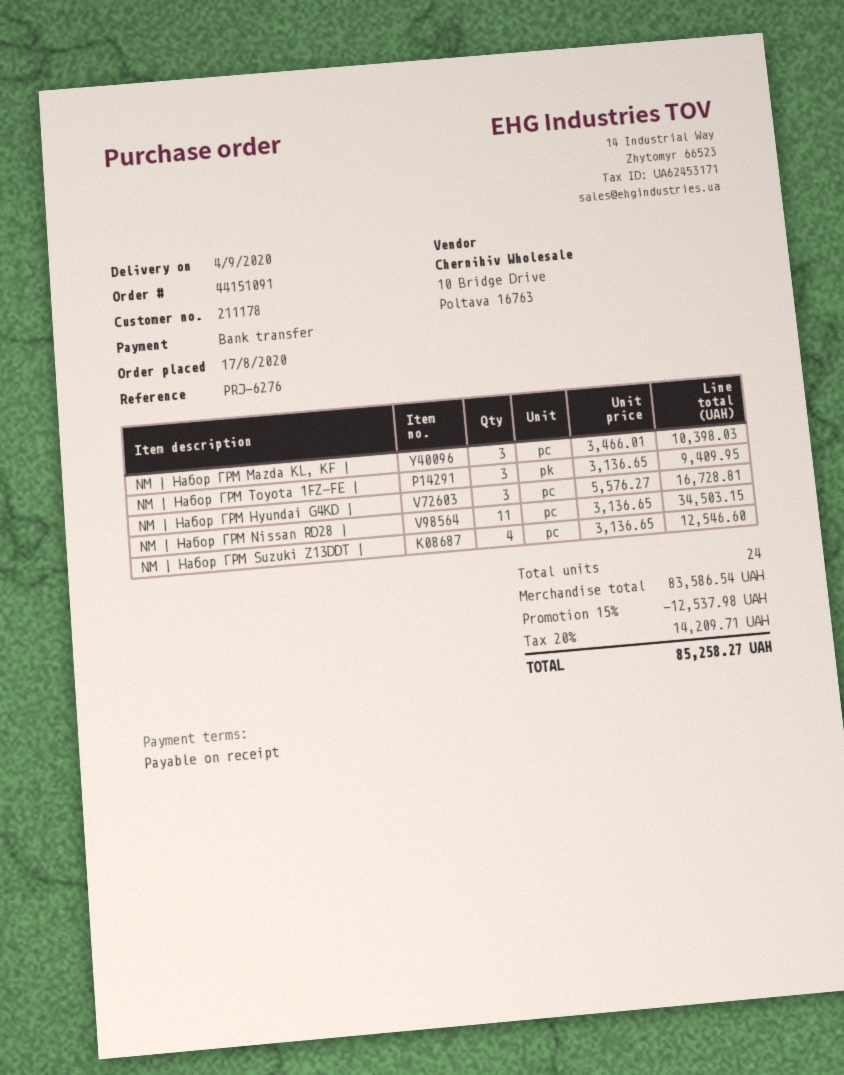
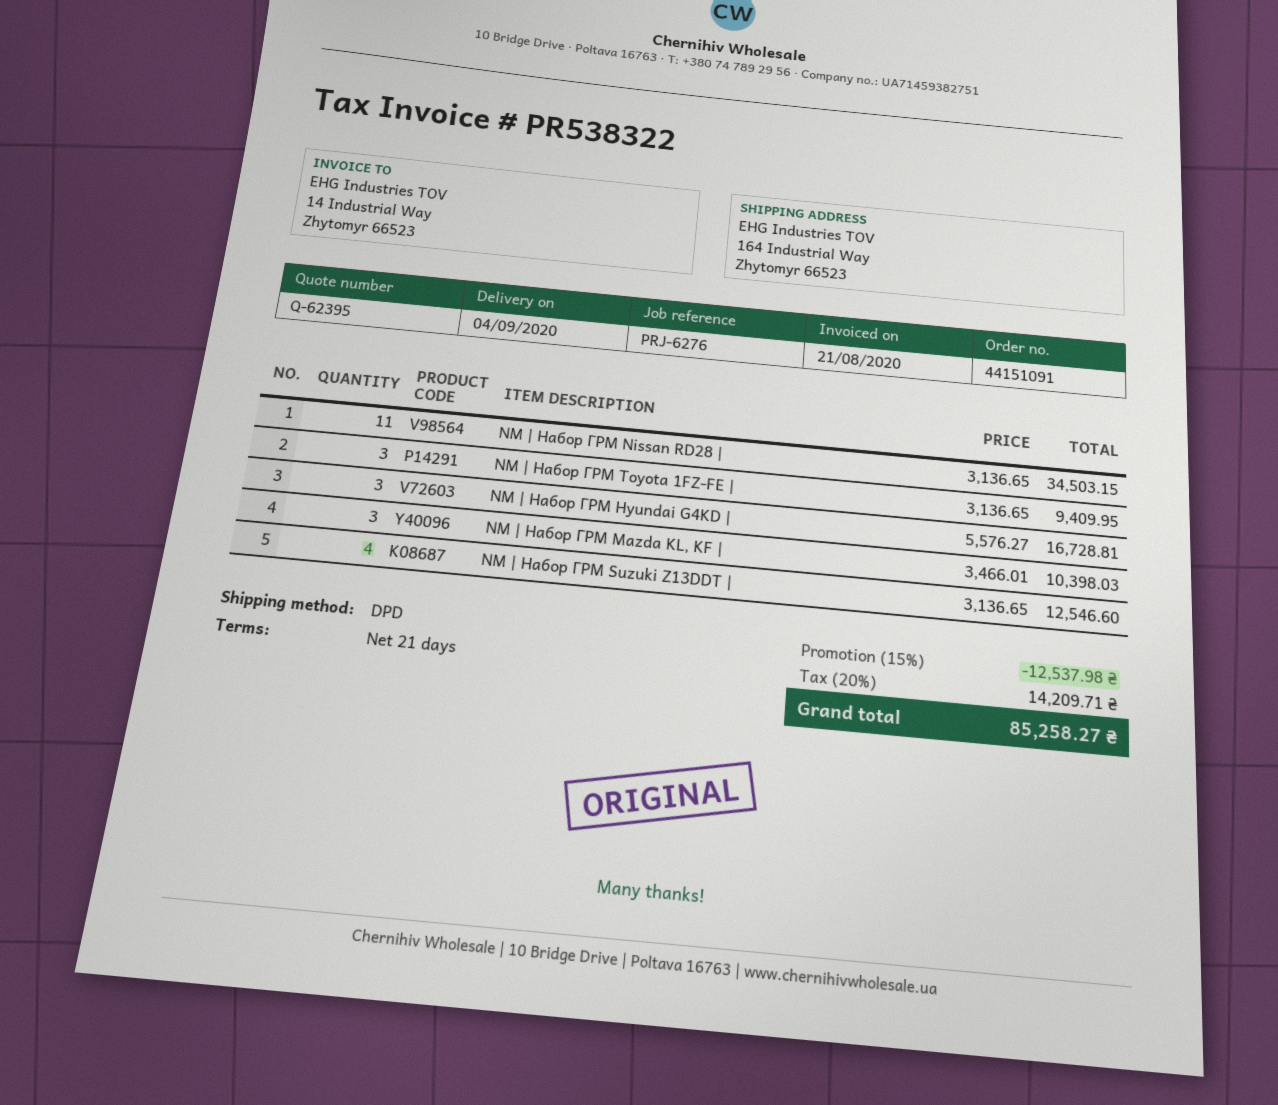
payment terms: on receipt -> 21 days

